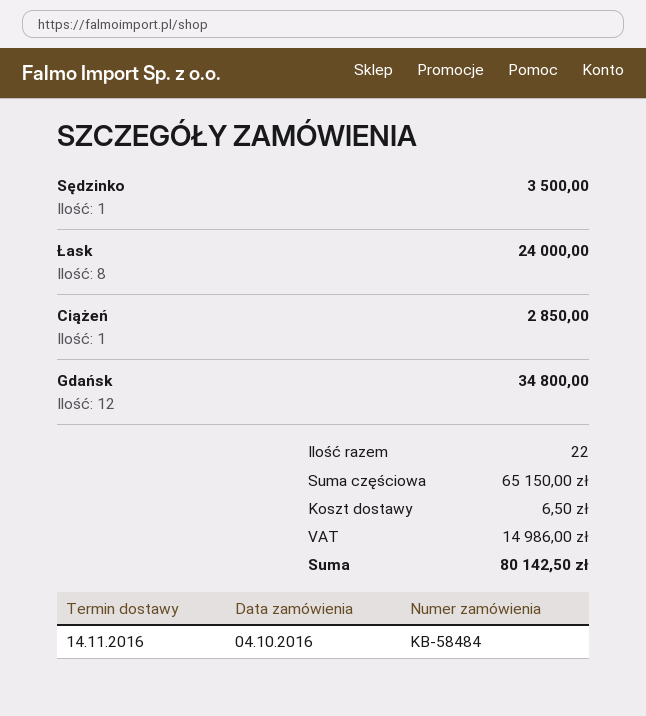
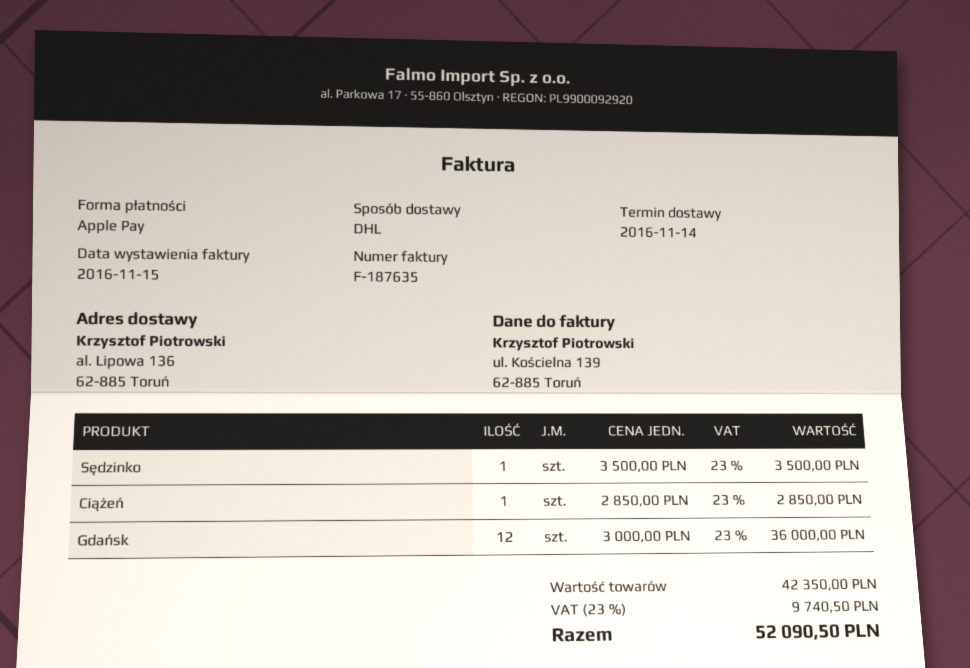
Łask: 8 for 24000.00 -> none
Gdańsk: 12 for 34800.00 -> 12 for 36000.00
subtotal: 65150.00 -> 42350.00
shipping: 6.50 -> none
tax: 14986.00 -> 9740.50
total: 80142.50 -> 52090.50

